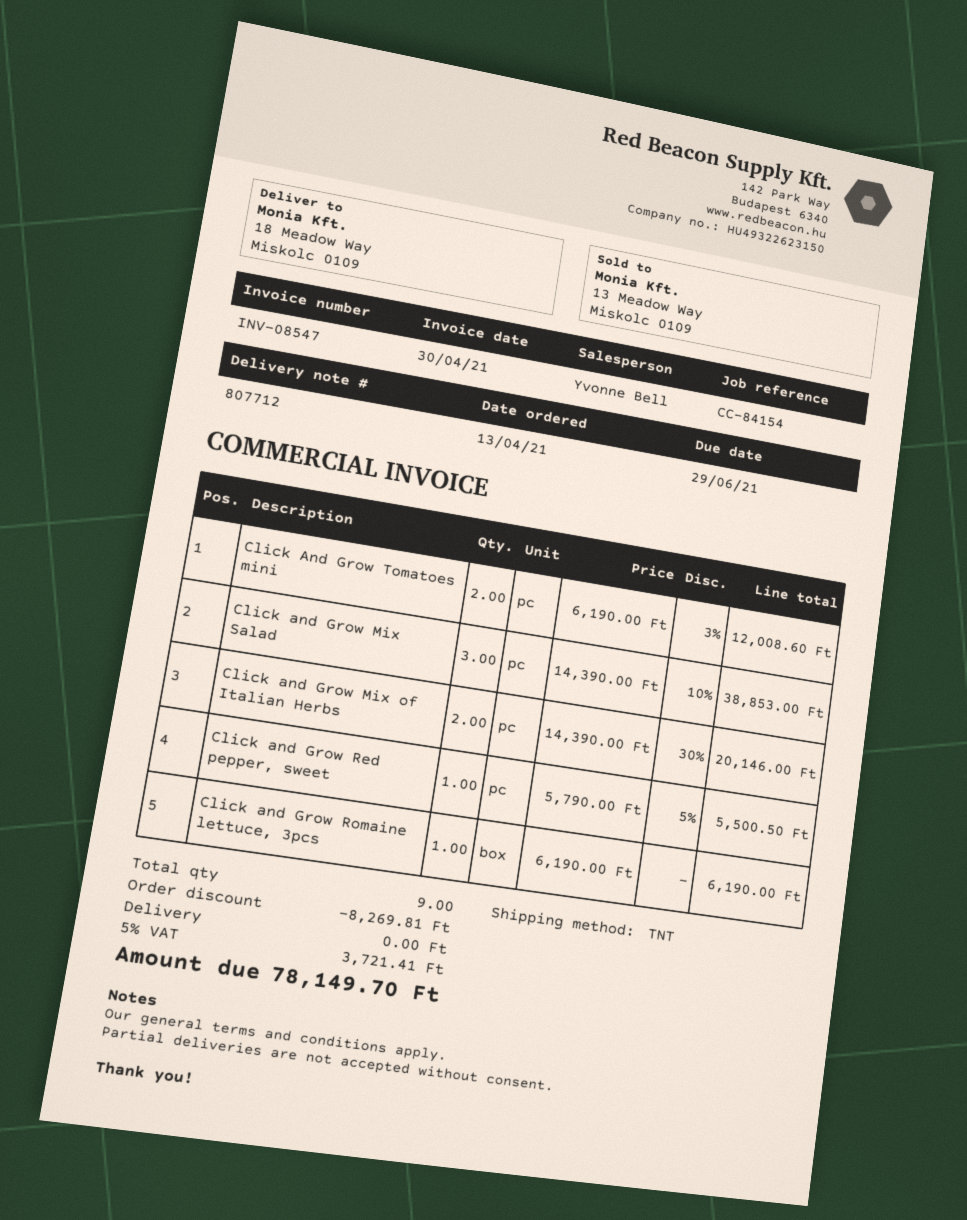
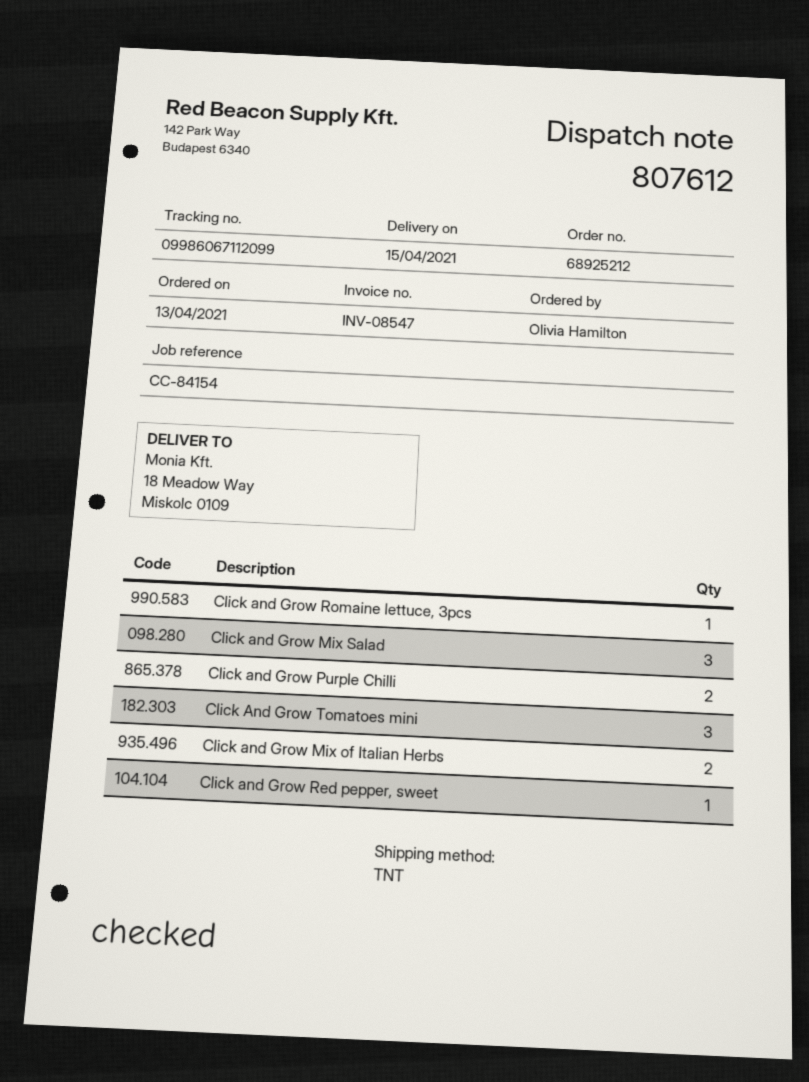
delivery note number: 807712 -> 807612
Click And Grow Tomatoes mini: 2 -> 3
Click and Grow Purple Chilli: none -> 2

